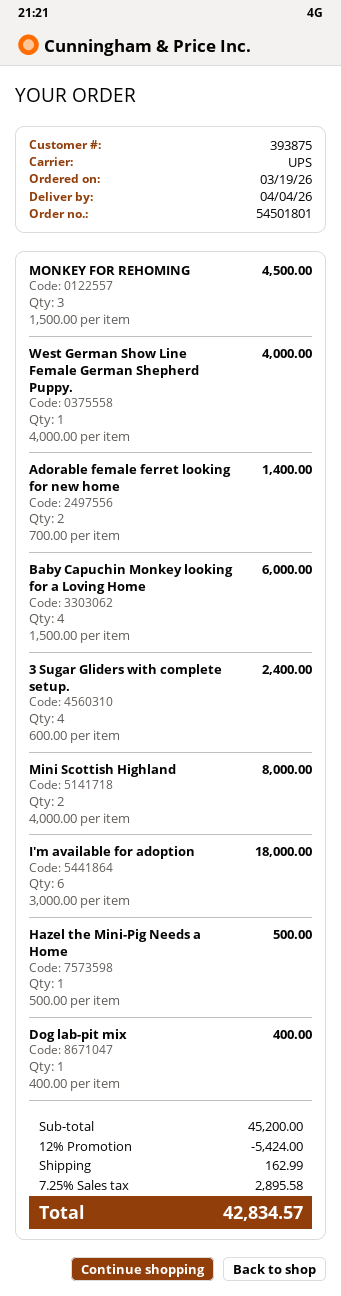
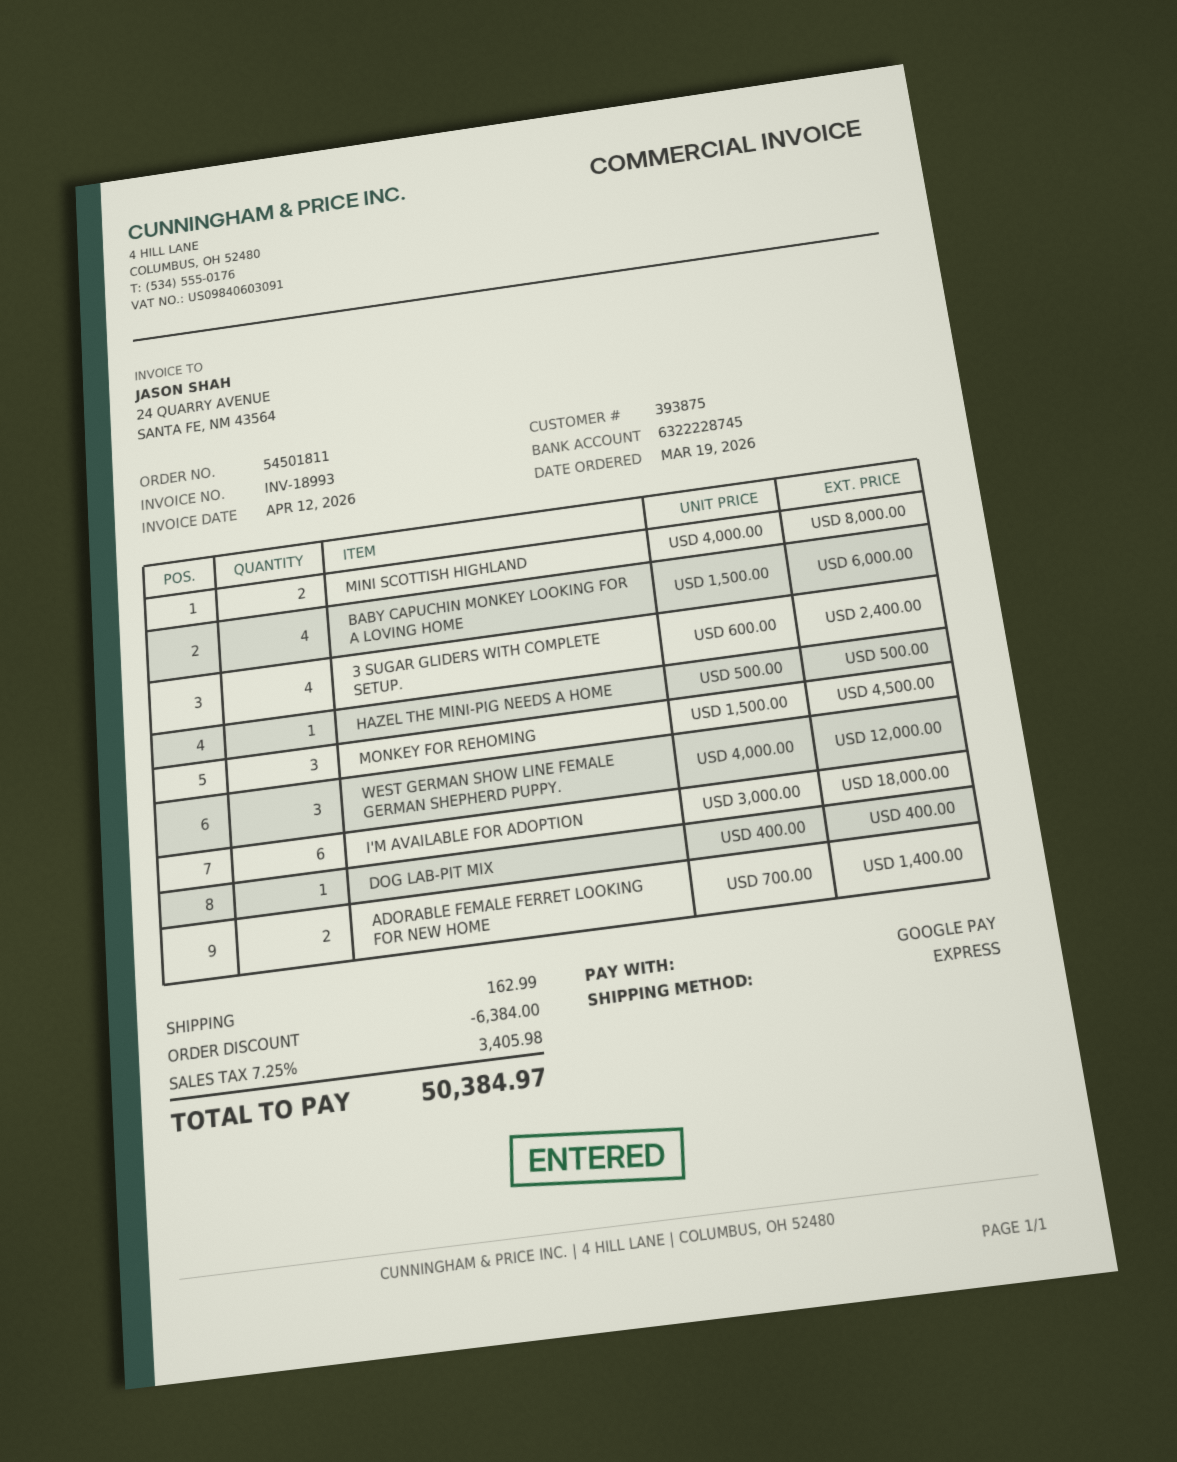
order number: 54501801 -> 54501811
shipping method: UPS -> express
West German Show Line Female German Shepherd Puppy.: 1 x 4000.00 = 4000.00 -> 3 x 4000.00 = 12000.00
discount: 5424.00 -> 6384.00
tax: 7.25% = 2895.58 -> 7.25% = 3405.98
total: 42834.57 -> 50384.97

